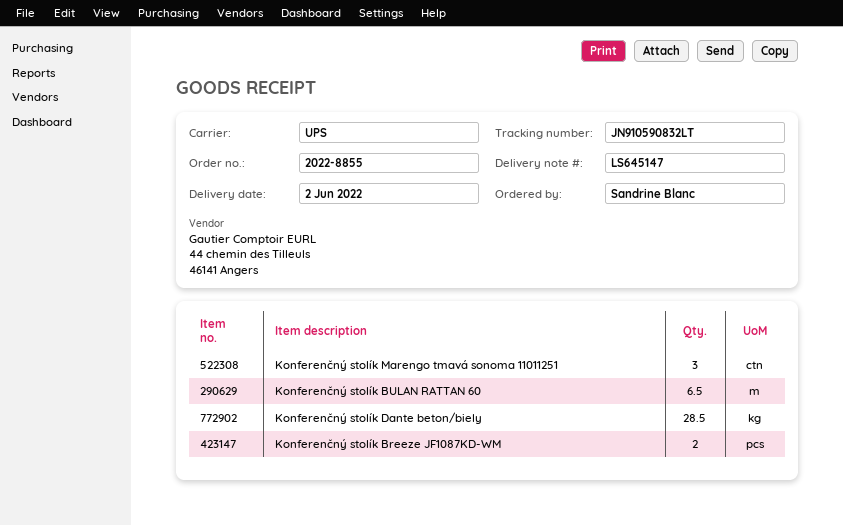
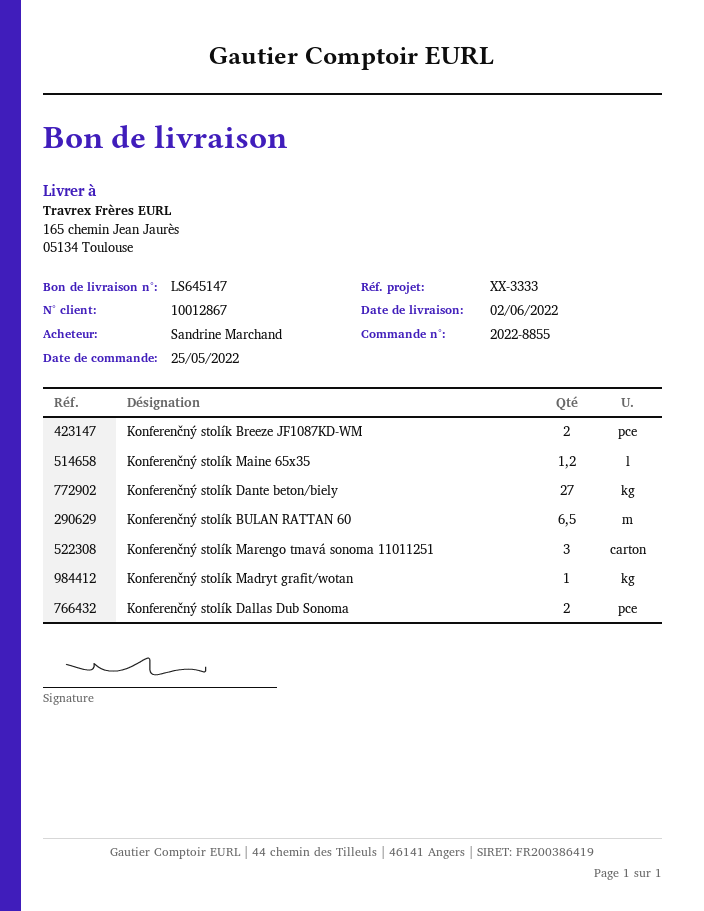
ordered by: Sandrine Blanc -> Sandrine Marchand
Konferenčný stolík Dante beton/biely: 28.5 -> 27
Konferenčný stolík Maine 65x35: none -> 1.2
Konferenčný stolík Madryt grafit/wotan: none -> 1
Konferenčný stolík Dallas Dub Sonoma: none -> 2

